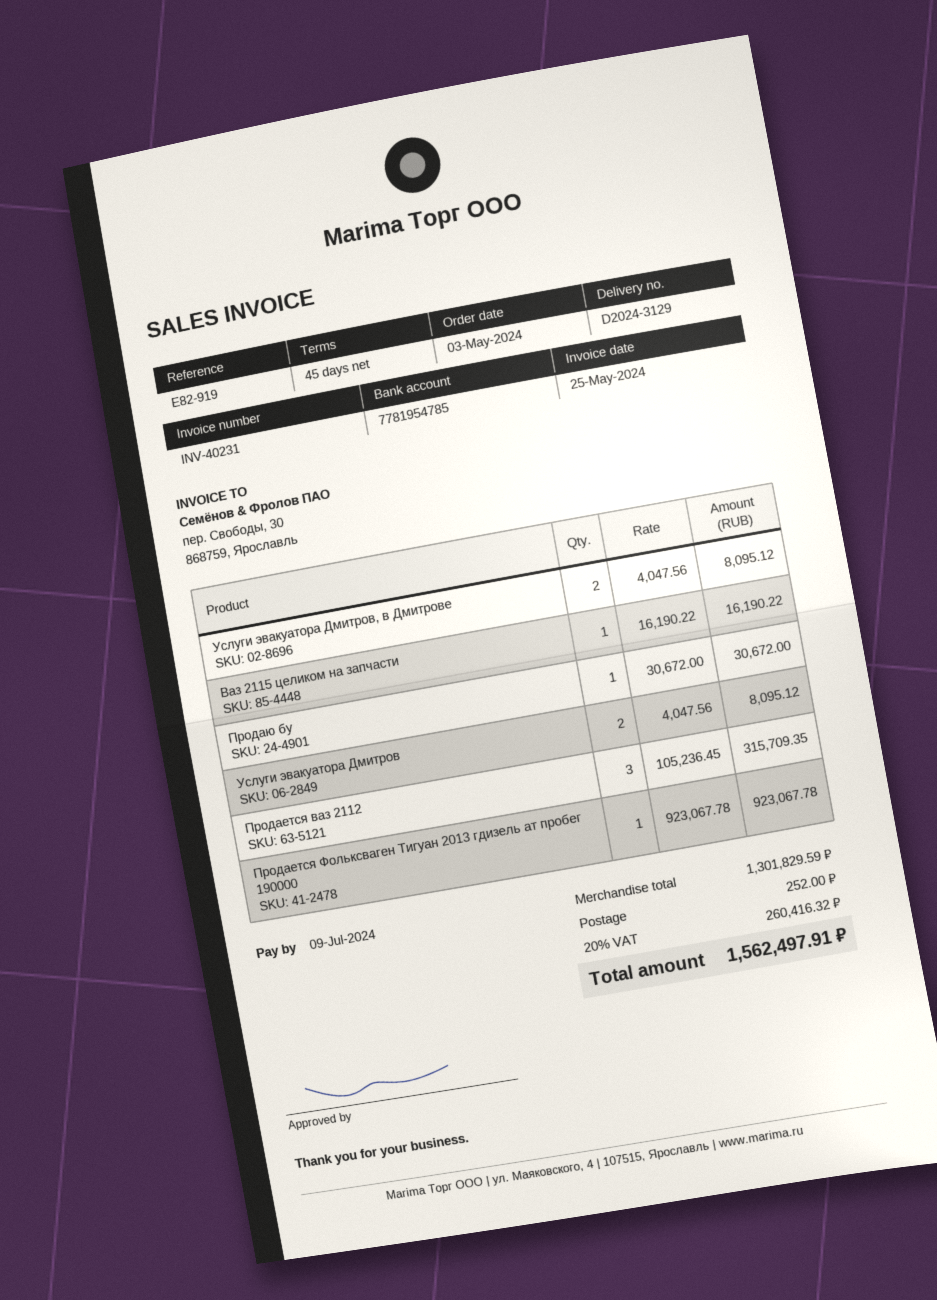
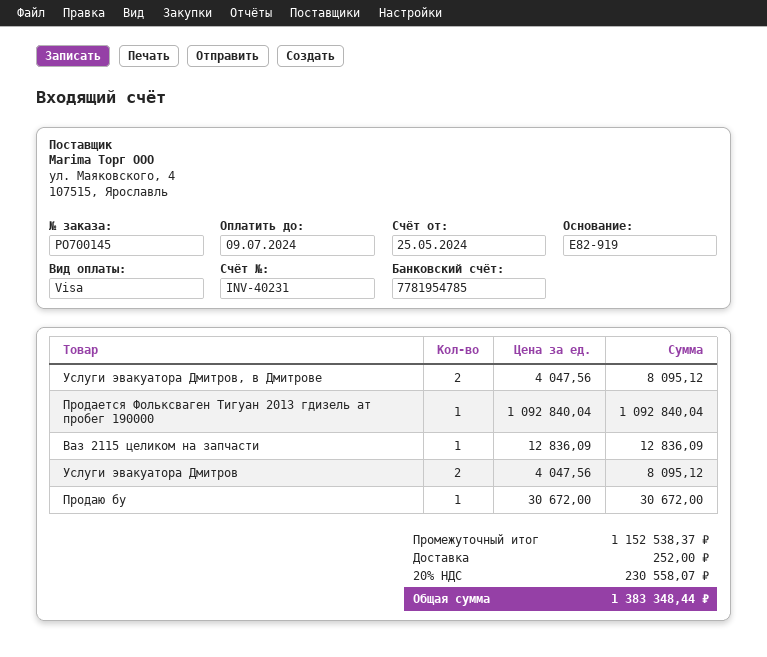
Ваз 2115 целиком на запчасти: 1 x 16190.22 = 16190.22 -> 1 x 12836.09 = 12836.09
Продается ваз 2112: 3 x 105236.45 = 315709.35 -> none
Продается Фольксваген Тигуан 2013 гдизель ат пробег 190000: 1 x 923067.78 = 923067.78 -> 1 x 1092840.04 = 1092840.04
subtotal: 1301829.59 -> 1152538.37
tax: 20% = 260416.32 -> 20% = 230558.07
total: 1562497.91 -> 1383348.44

